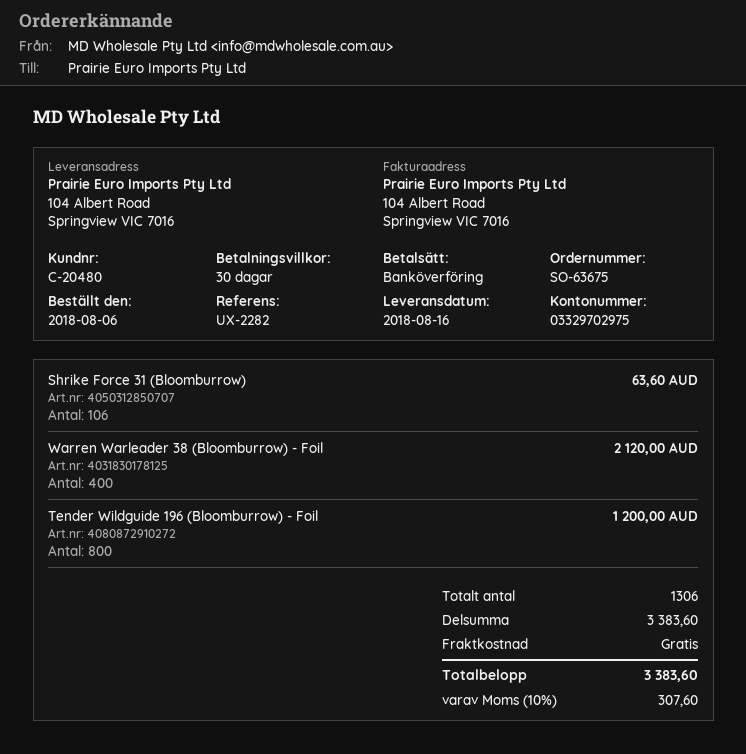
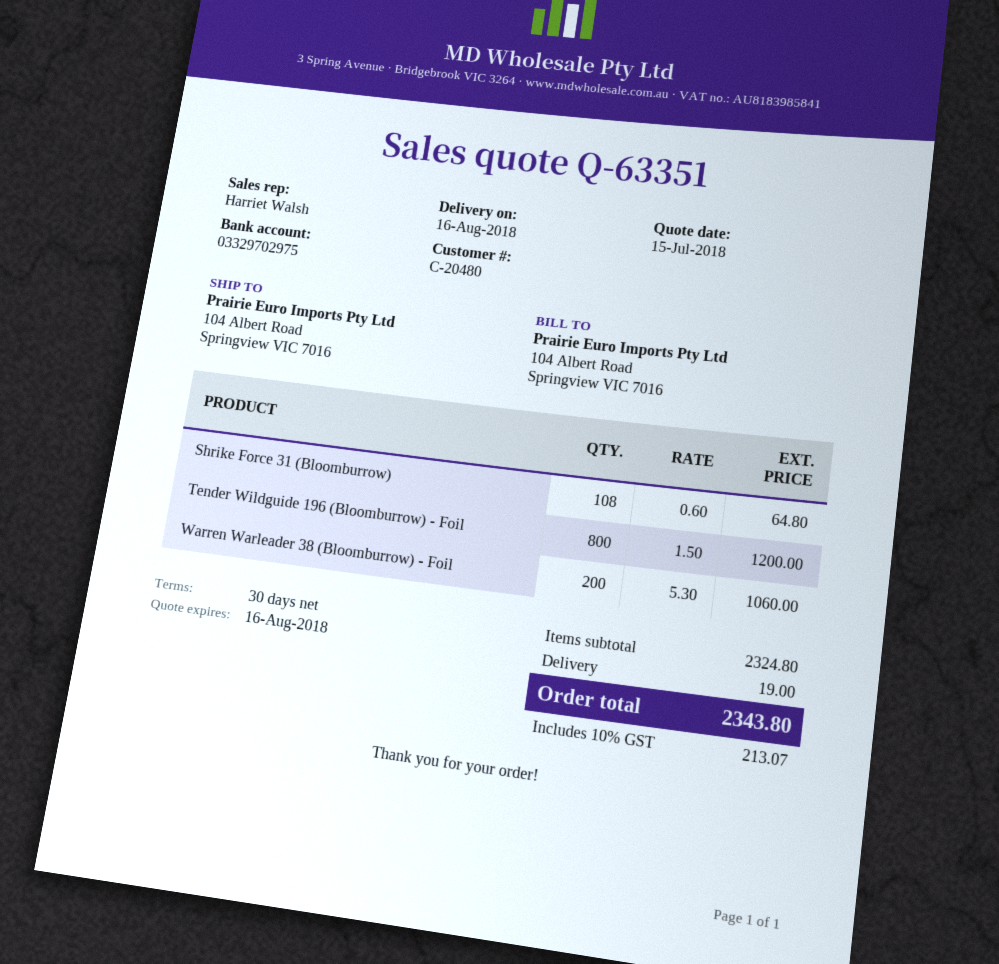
Shrike Force 31 (Bloomburrow): 106 for 63.60 -> 108 for 64.80
Warren Warleader 38 (Bloomburrow) - Foil: 400 for 2120.00 -> 200 for 1060.00
subtotal: 3383.60 -> 2324.80
shipping: 0.00 -> 19.00
tax: 10% = 307.60 -> 10% = 213.07
total: 3383.60 -> 2343.80

